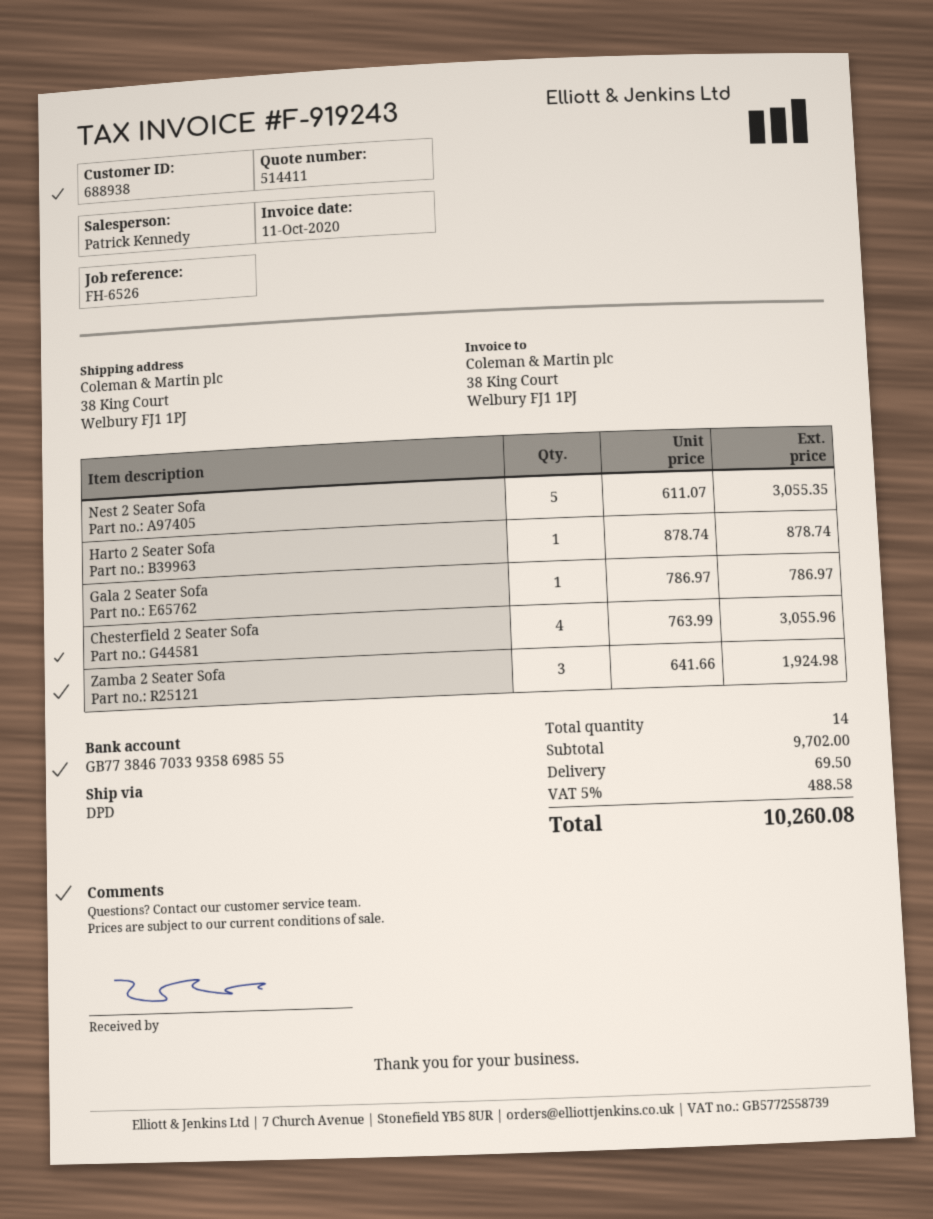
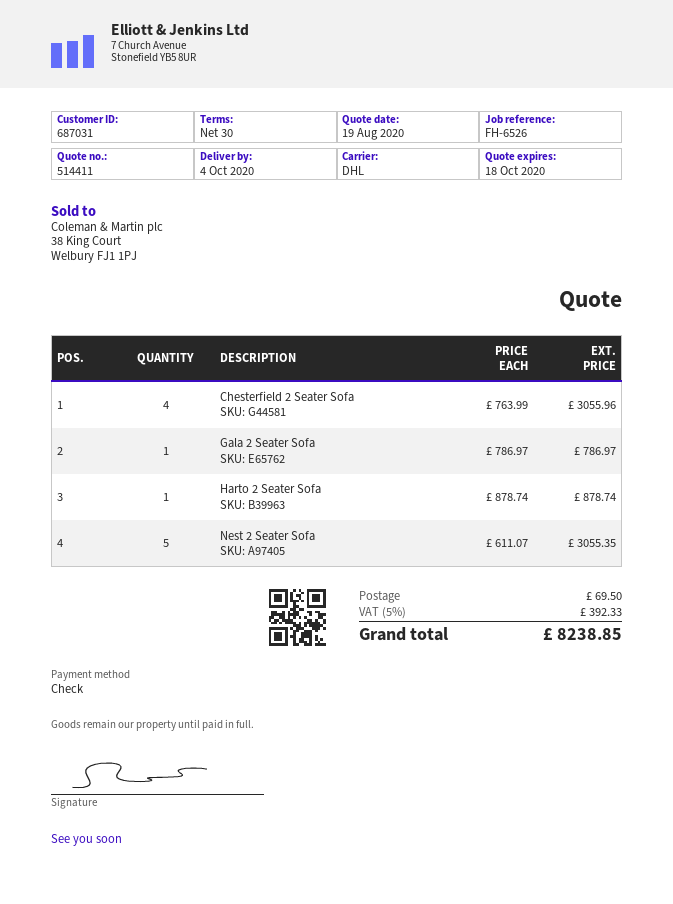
customer number: 688938 -> 687031
shipping method: DPD -> DHL
Zamba 2 Seater Sofa: 3 x 641.66 = 1924.98 -> none
tax: 5% = 488.58 -> 5% = 392.33
total: 10260.08 -> 8238.85

